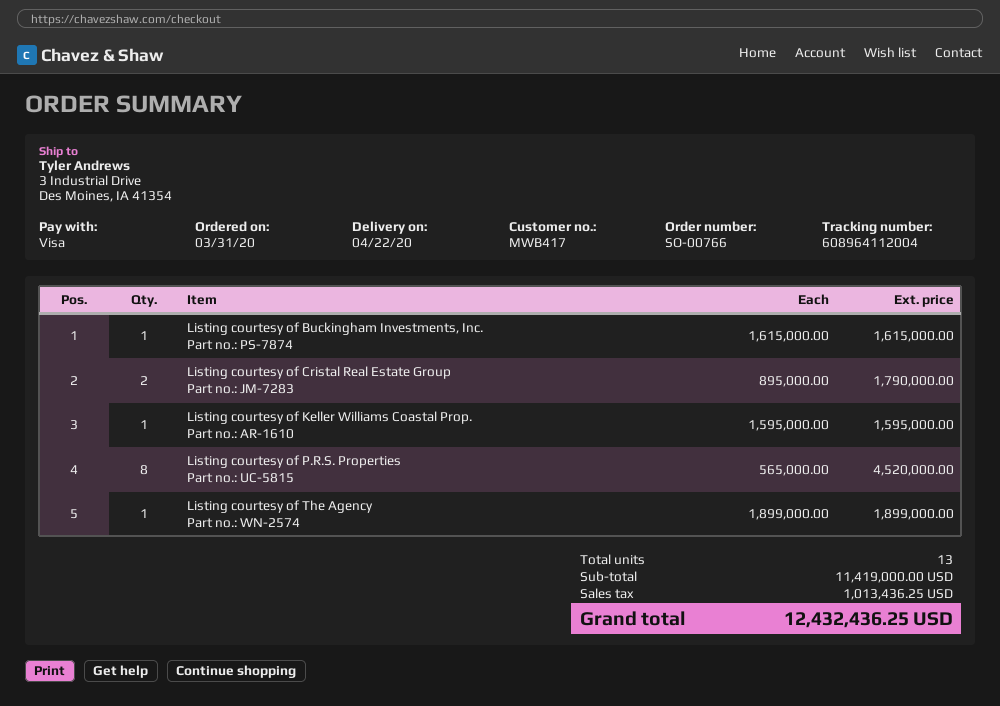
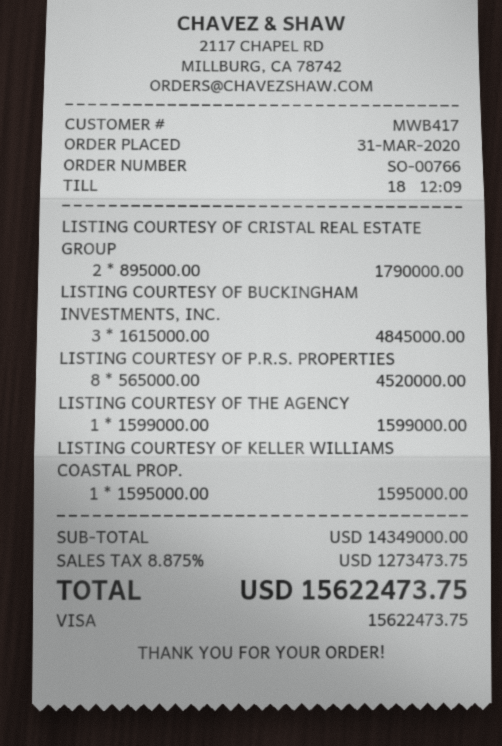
Listing courtesy of Buckingham Investments, Inc.: 1 x 1615000.00 = 1615000.00 -> 3 x 1615000.00 = 4845000.00
Listing courtesy of The Agency: 1 x 1899000.00 = 1899000.00 -> 1 x 1599000.00 = 1599000.00
subtotal: 11419000.00 -> 14349000.00
tax: 1013436.25 -> 1273473.75
total: 12432436.25 -> 15622473.75

